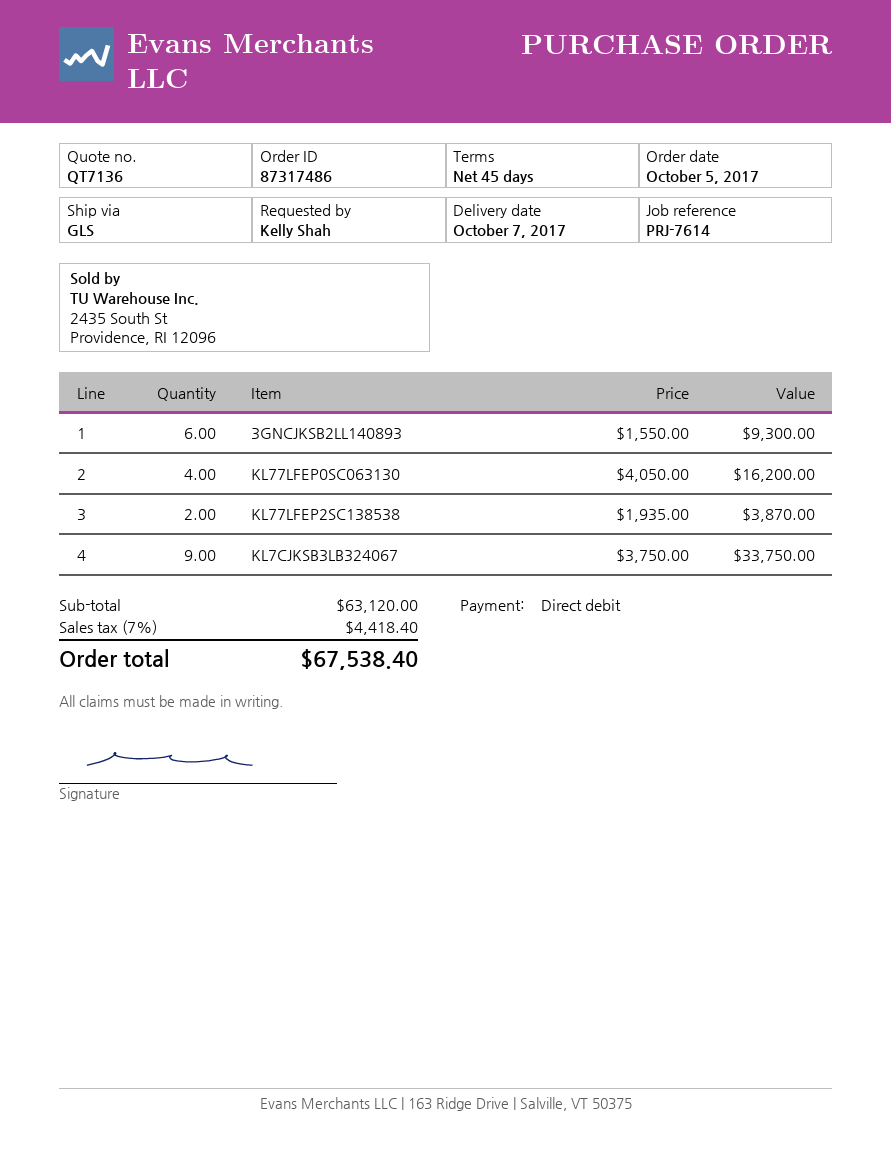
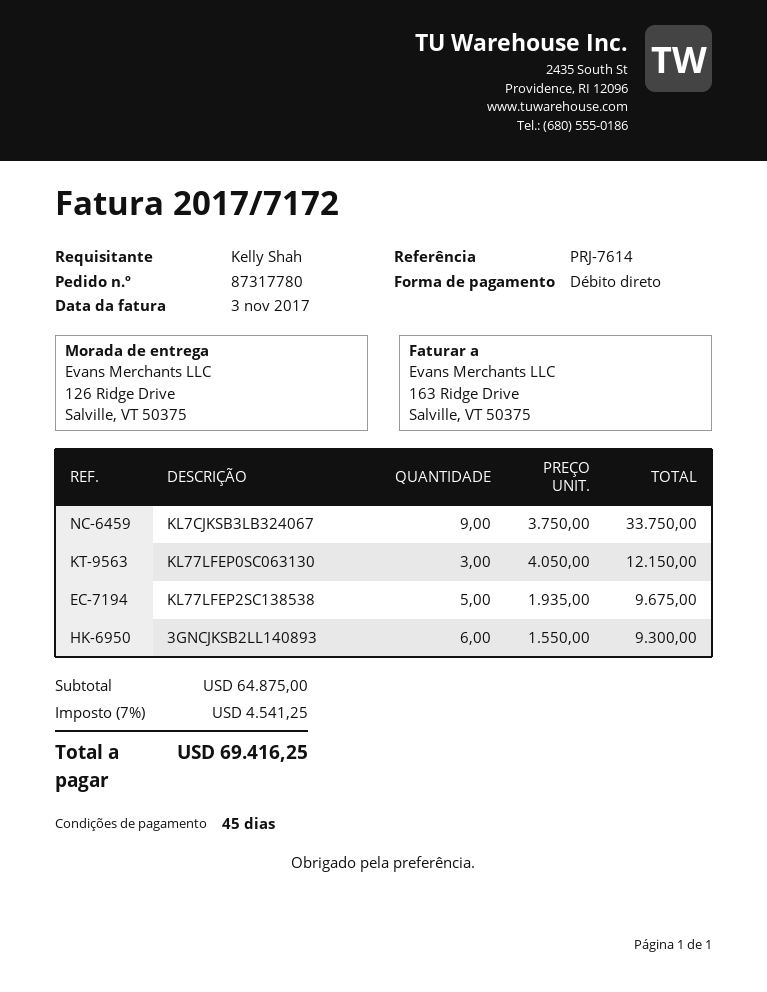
order number: 87317486 -> 87317780
KL77LFEP0SC063130: 4 x 4050.00 = 16200.00 -> 3 x 4050.00 = 12150.00
KL77LFEP2SC138538: 2 x 1935.00 = 3870.00 -> 5 x 1935.00 = 9675.00
subtotal: 63120.00 -> 64875.00
tax: 7% = 4418.40 -> 7% = 4541.25
total: 67538.40 -> 69416.25

